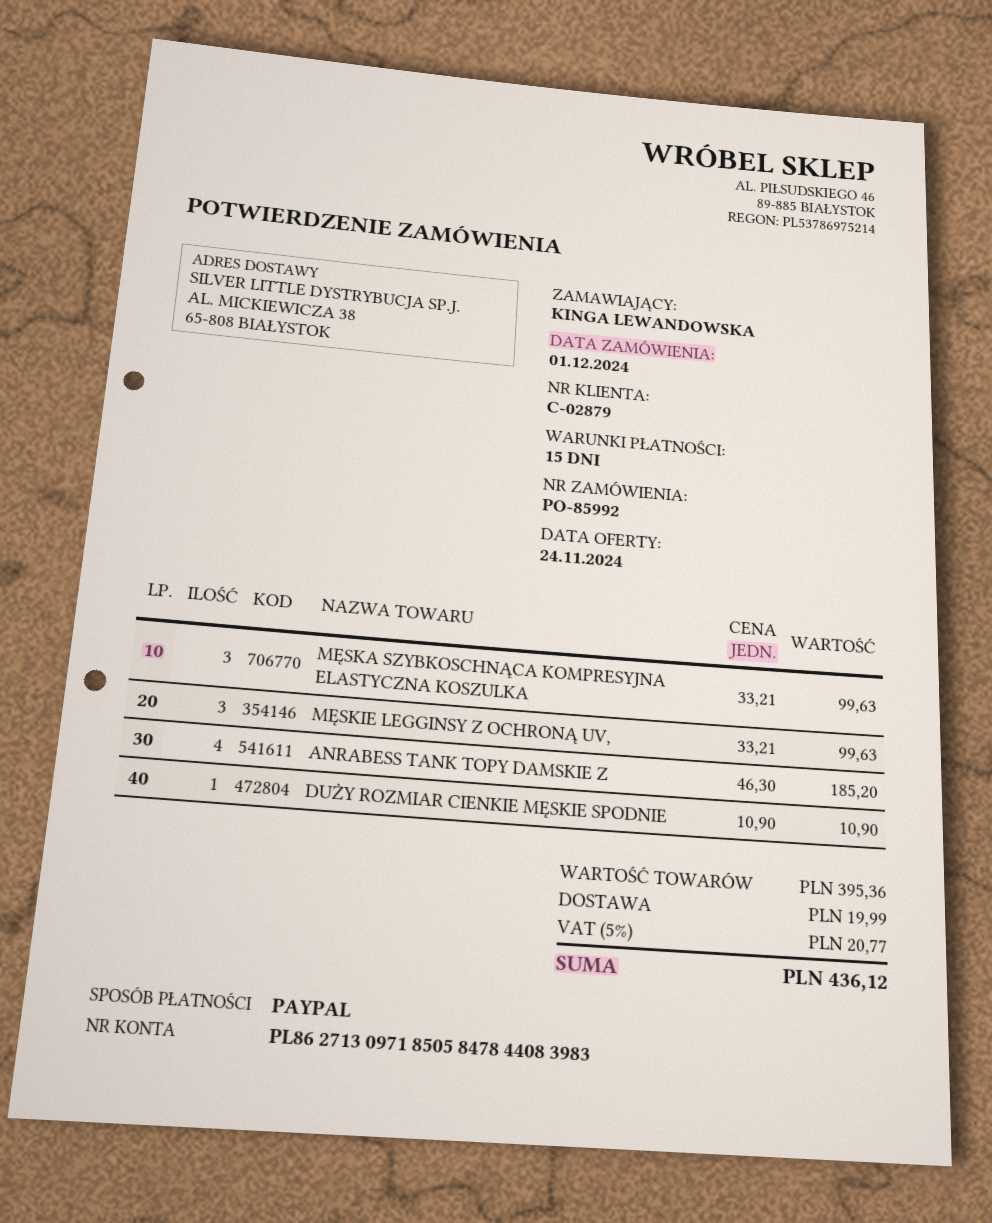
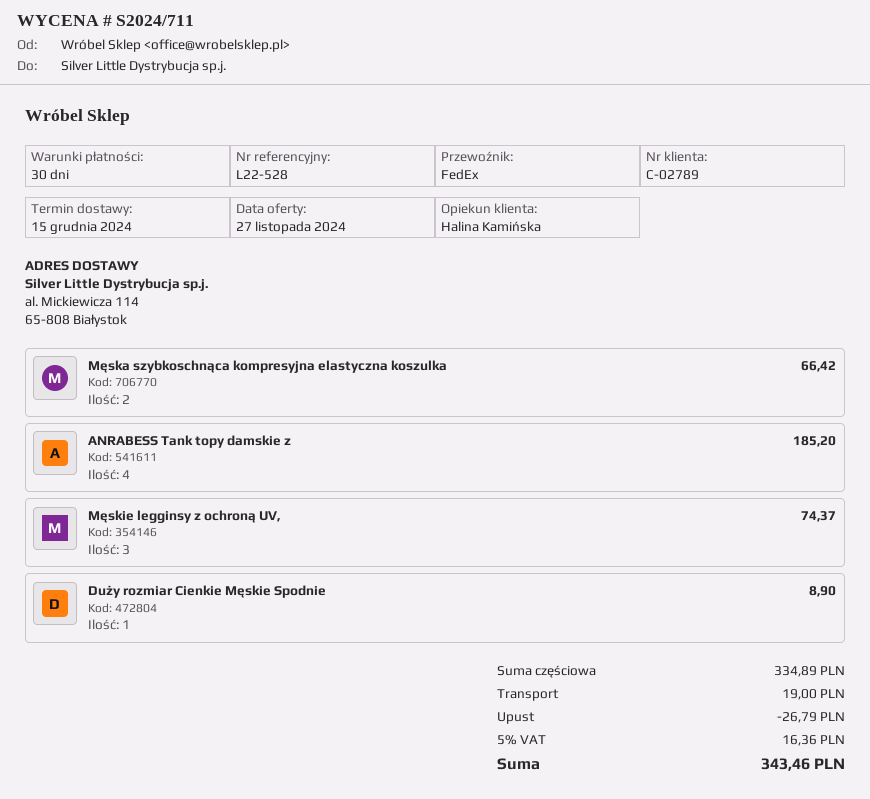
quote date: 2024-11-24 -> 2024-11-27
payment terms: 15 days -> 30 days
customer number: C-02879 -> C-02789
ship to: AL. MICKIEWICZA 38, 65-808 BIAŁYSTOK -> al. Mickiewicza 114, 65-808 Białystok
MĘSKA SZYBKOSCHNĄCA KOMPRESYJNA ELASTYCZNA KOSZULKA: 3 for 99.63 -> 2 for 66.42
MĘSKIE LEGGINSY Z OCHRONĄ UV,: 3 for 99.63 -> 3 for 74.37
DUŻY ROZMIAR CIENKIE MĘSKIE SPODNIE: 1 for 10.90 -> 1 for 8.90
subtotal: 395.36 -> 334.89
discount: none -> 26.79
shipping: 19.99 -> 19.00
tax: 5% = 20.77 -> 5% = 16.36
total: 436.12 -> 343.46

